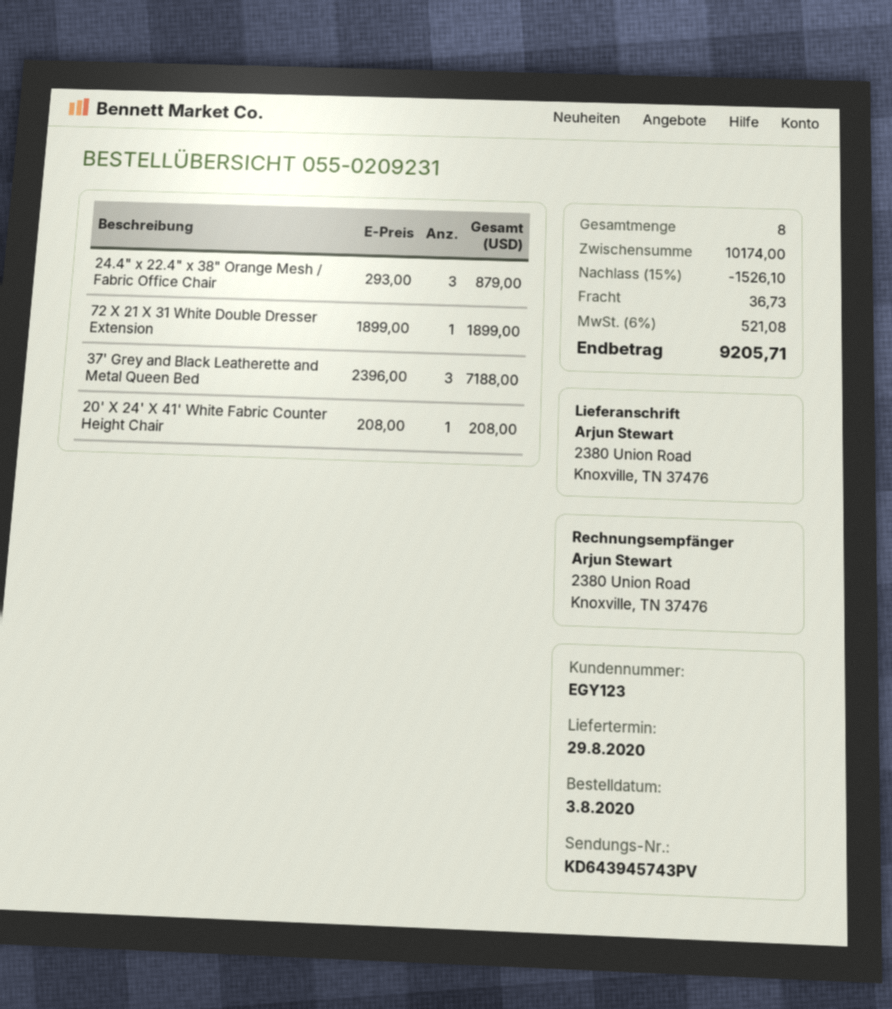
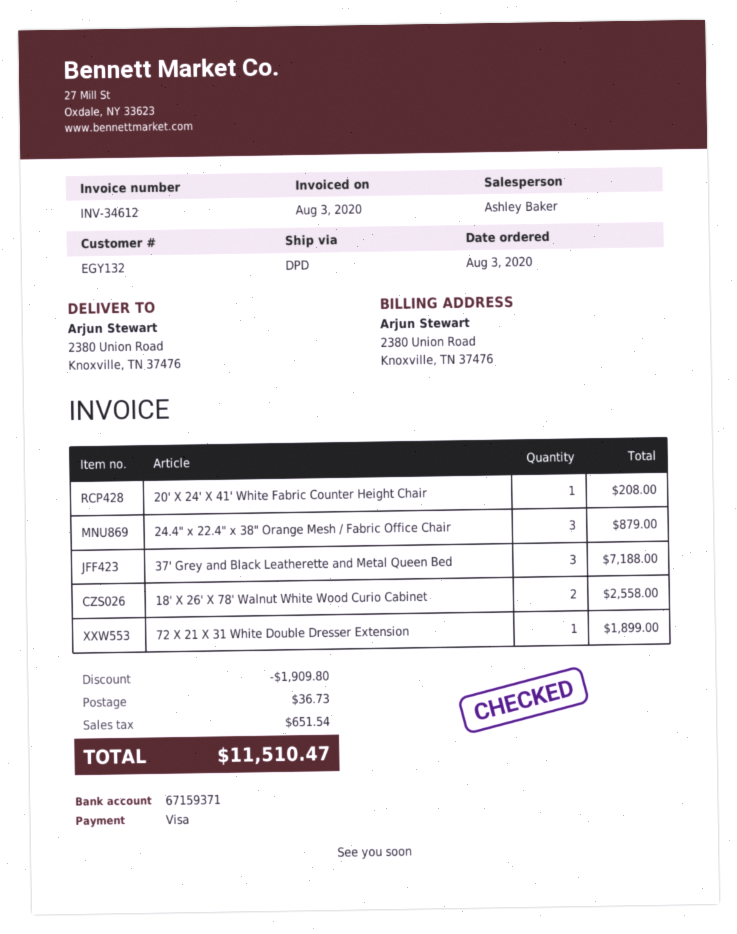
customer number: EGY123 -> EGY132
18' X 26' X 78' Walnut White Wood Curio Cabinet: none -> 2 for 2558.00
discount: 1526.10 -> 1909.80
tax: 521.08 -> 651.54
total: 9205.71 -> 11510.47

